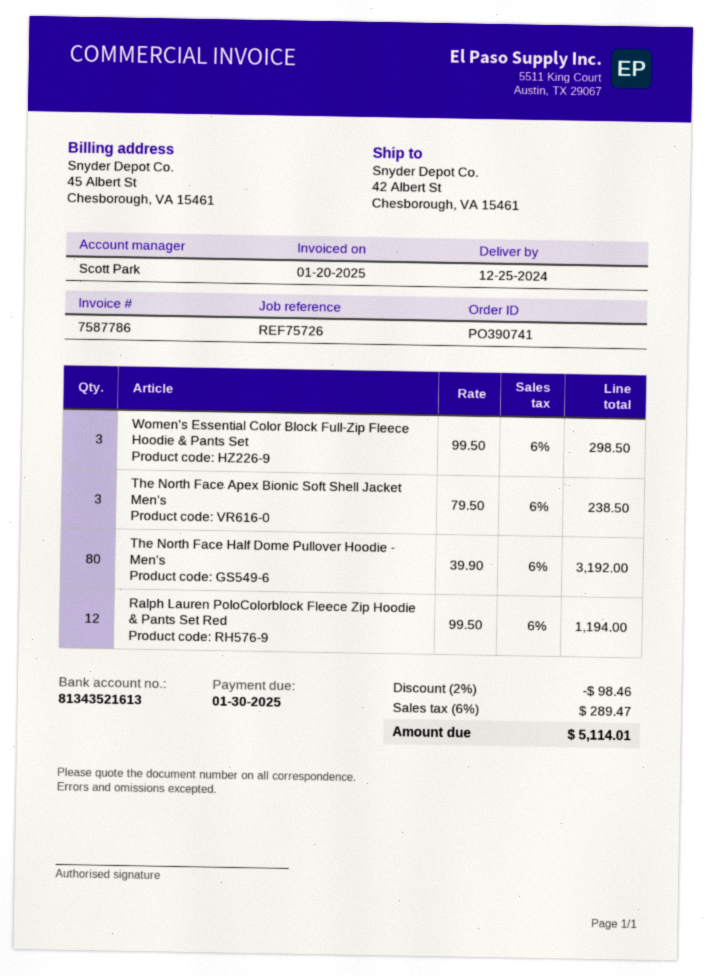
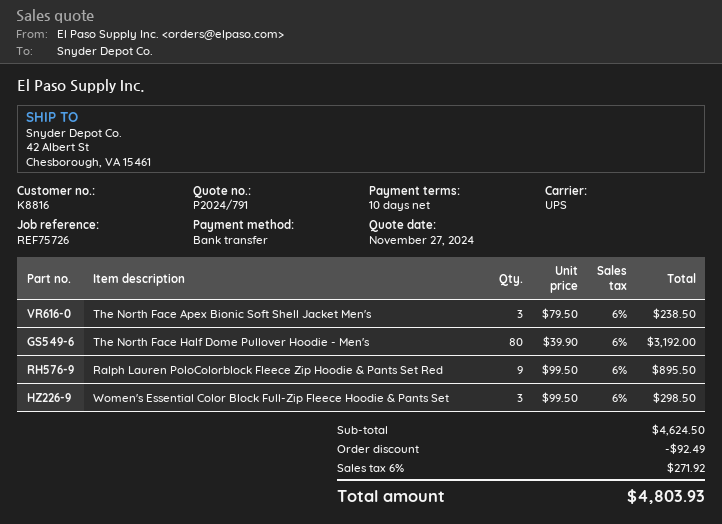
Ralph Lauren PoloColorblock Fleece Zip Hoodie & Pants Set Red: 12 x 99.50 = 1194.00 -> 9 x 99.50 = 895.50
discount: 98.46 -> 92.49
tax: 6% = 289.47 -> 6% = 271.92
total: 5114.01 -> 4803.93

